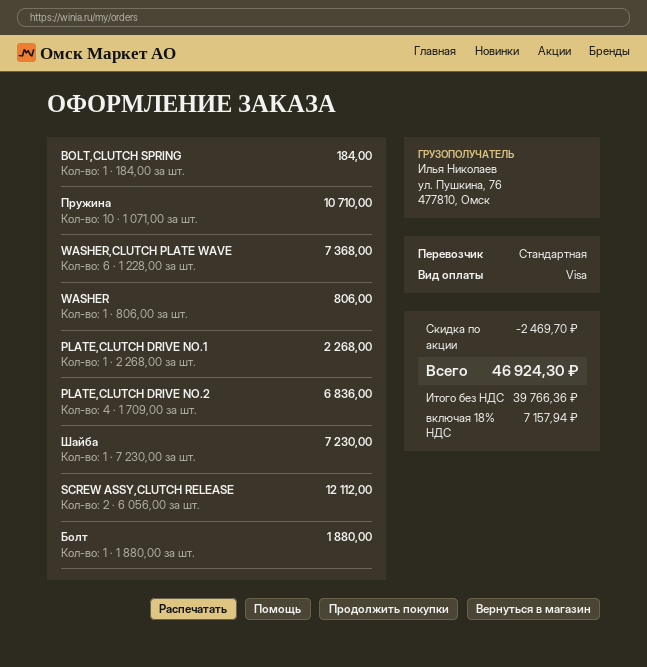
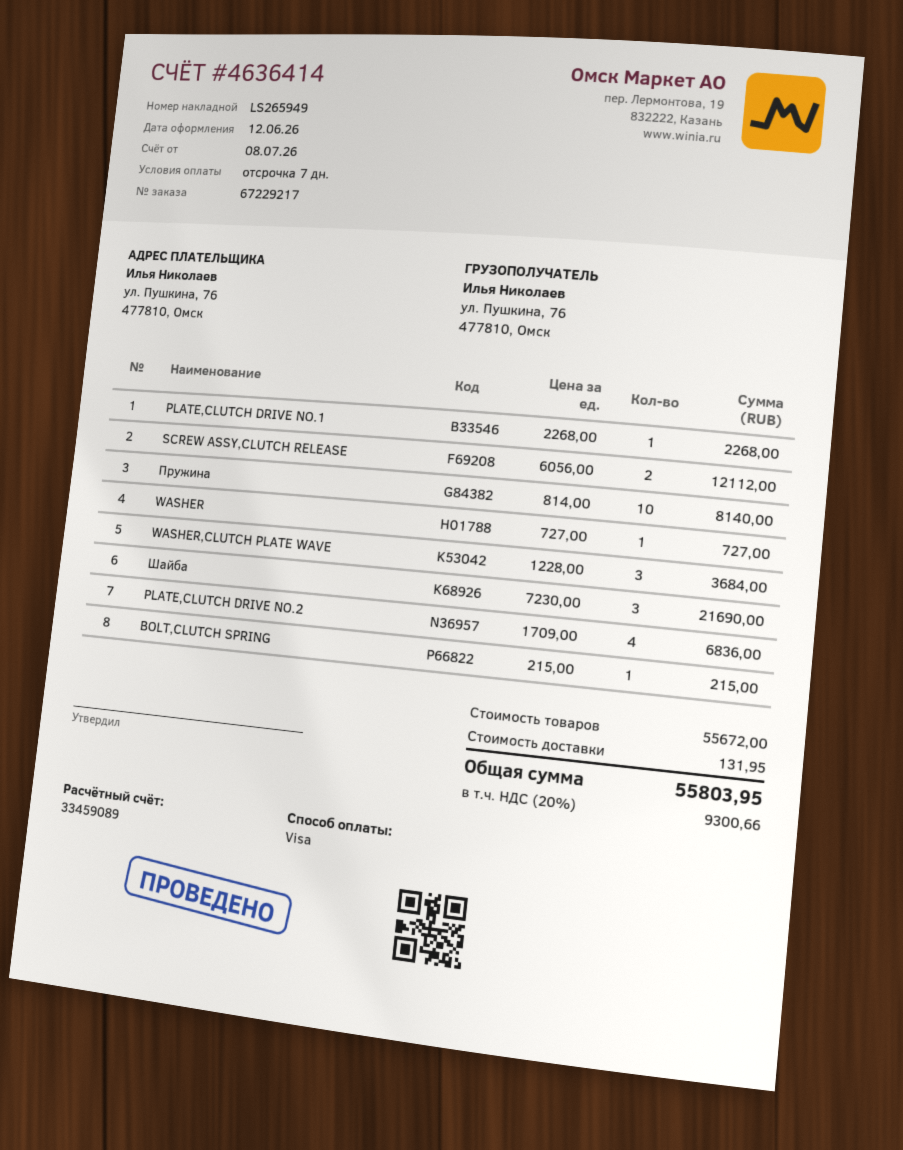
BOLT,CLUTCH SPRING: 1 x 184.00 = 184.00 -> 1 x 215.00 = 215.00
Пружина: 10 x 1071.00 = 10710.00 -> 10 x 814.00 = 8140.00
WASHER,CLUTCH PLATE WAVE: 6 x 1228.00 = 7368.00 -> 3 x 1228.00 = 3684.00
WASHER: 1 x 806.00 = 806.00 -> 1 x 727.00 = 727.00
Шайба: 1 x 7230.00 = 7230.00 -> 3 x 7230.00 = 21690.00
Болт: 1 x 1880.00 = 1880.00 -> none
discount: 2469.70 -> none
shipping: none -> 131.95
tax: 18% = 7157.94 -> 20% = 9300.66
total: 46924.30 -> 55803.95

